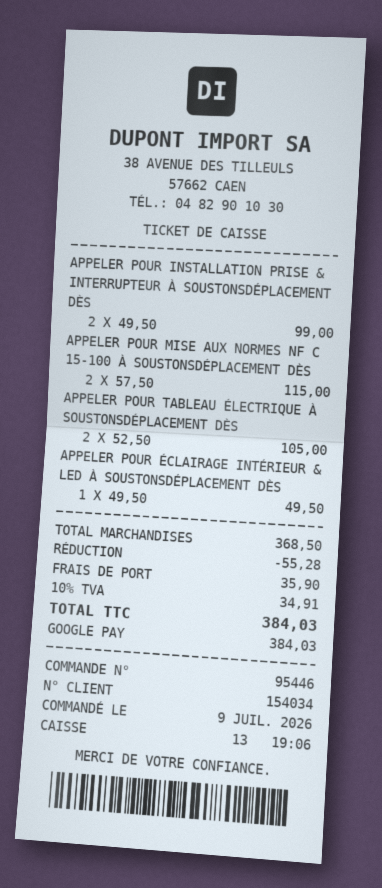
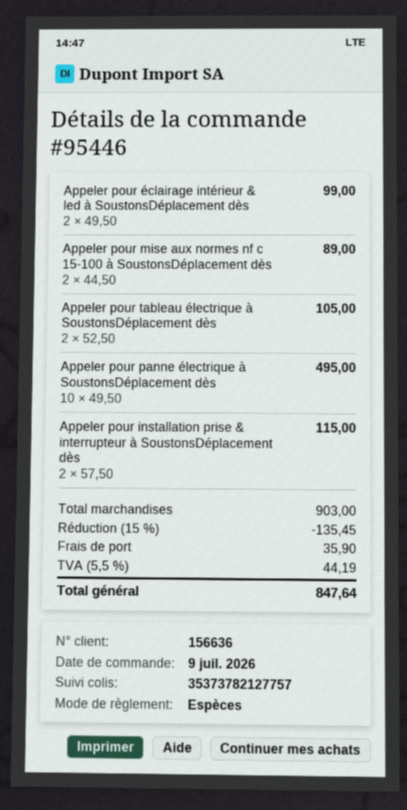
customer number: 154034 -> 156636
payment method: Google Pay -> cash
APPELER POUR INSTALLATION PRISE & INTERRUPTEUR À SOUSTONSDÉPLACEMENT DÈS: 2 x 49.50 = 99.00 -> 2 x 57.50 = 115.00
APPELER POUR MISE AUX NORMES NF C 15-100 À SOUSTONSDÉPLACEMENT DÈS: 2 x 57.50 = 115.00 -> 2 x 44.50 = 89.00
APPELER POUR ÉCLAIRAGE INTÉRIEUR & LED À SOUSTONSDÉPLACEMENT DÈS: 1 x 49.50 = 49.50 -> 2 x 49.50 = 99.00
Appeler pour panne électrique à SoustonsDéplacement dès: none -> 10 x 49.50 = 495.00
subtotal: 368.50 -> 903.00
discount: 55.28 -> 135.45
tax: 10% = 34.91 -> 5.5% = 44.19
total: 384.03 -> 847.64

